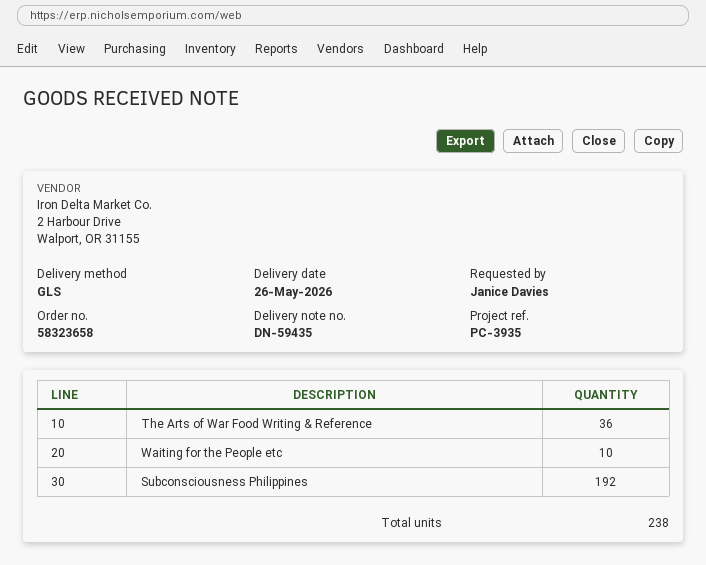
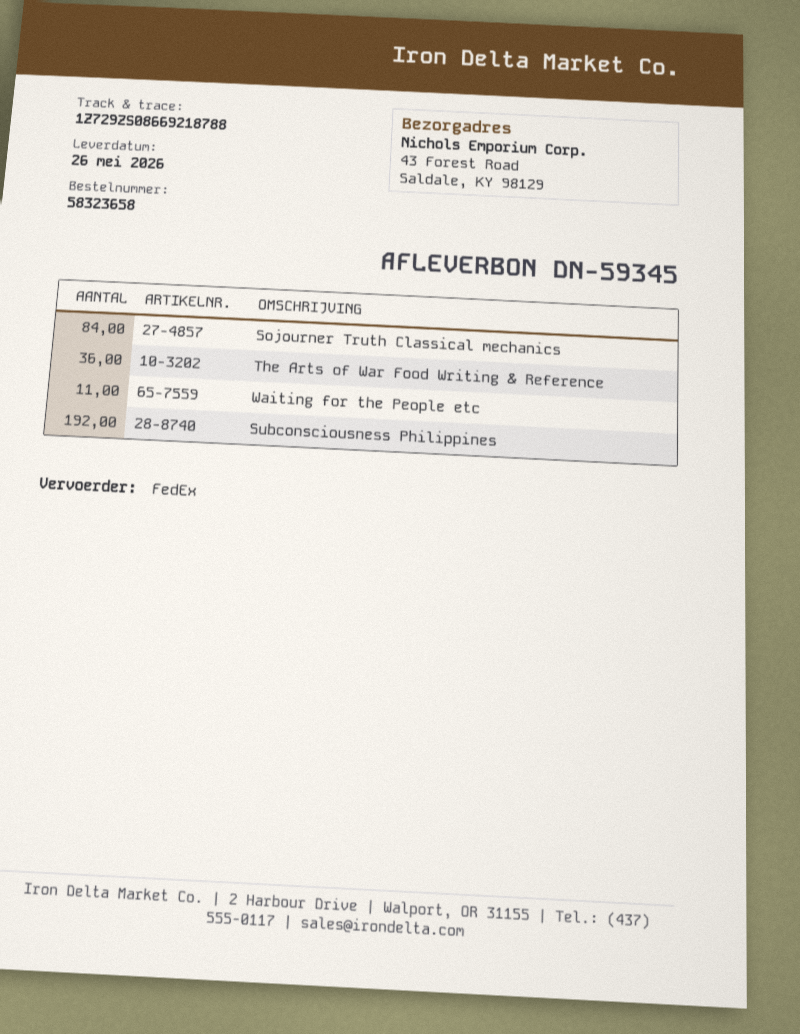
delivery note number: DN-59435 -> DN-59345
shipping method: GLS -> FedEx
Waiting for the People etc: 10 -> 11
Sojourner Truth Classical mechanics: none -> 84

